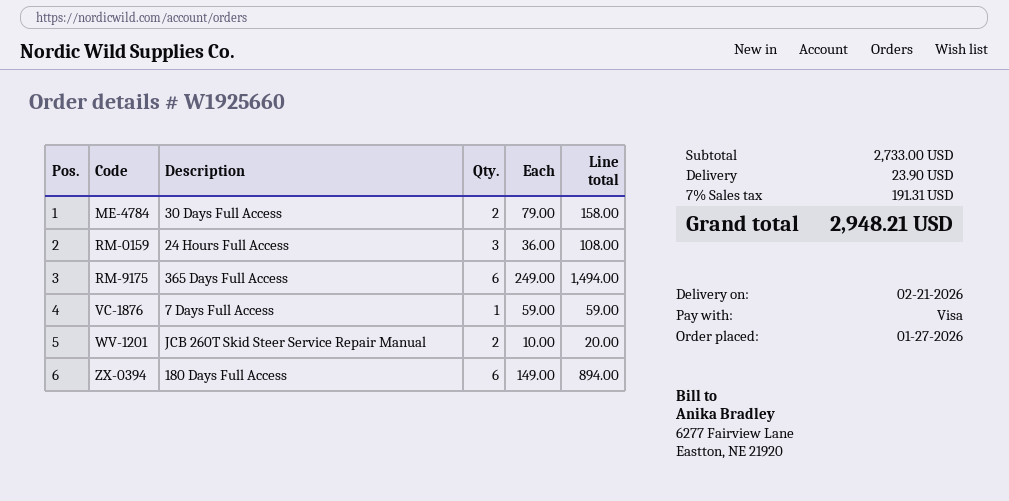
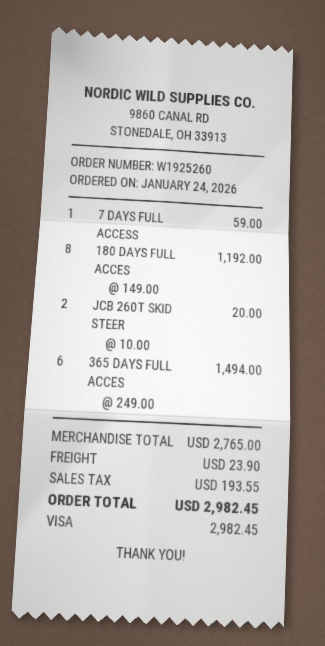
order number: W1925660 -> W1925260
order date: 2026-01-27 -> 2026-01-24
30 Days Full Access: 2 x 79.00 = 158.00 -> none
24 Hours Full Access: 3 x 36.00 = 108.00 -> none
180 Days Full Access: 6 x 149.00 = 894.00 -> 8 x 149.00 = 1192.00
subtotal: 2733.00 -> 2765.00
tax: 191.31 -> 193.55
total: 2948.21 -> 2982.45

